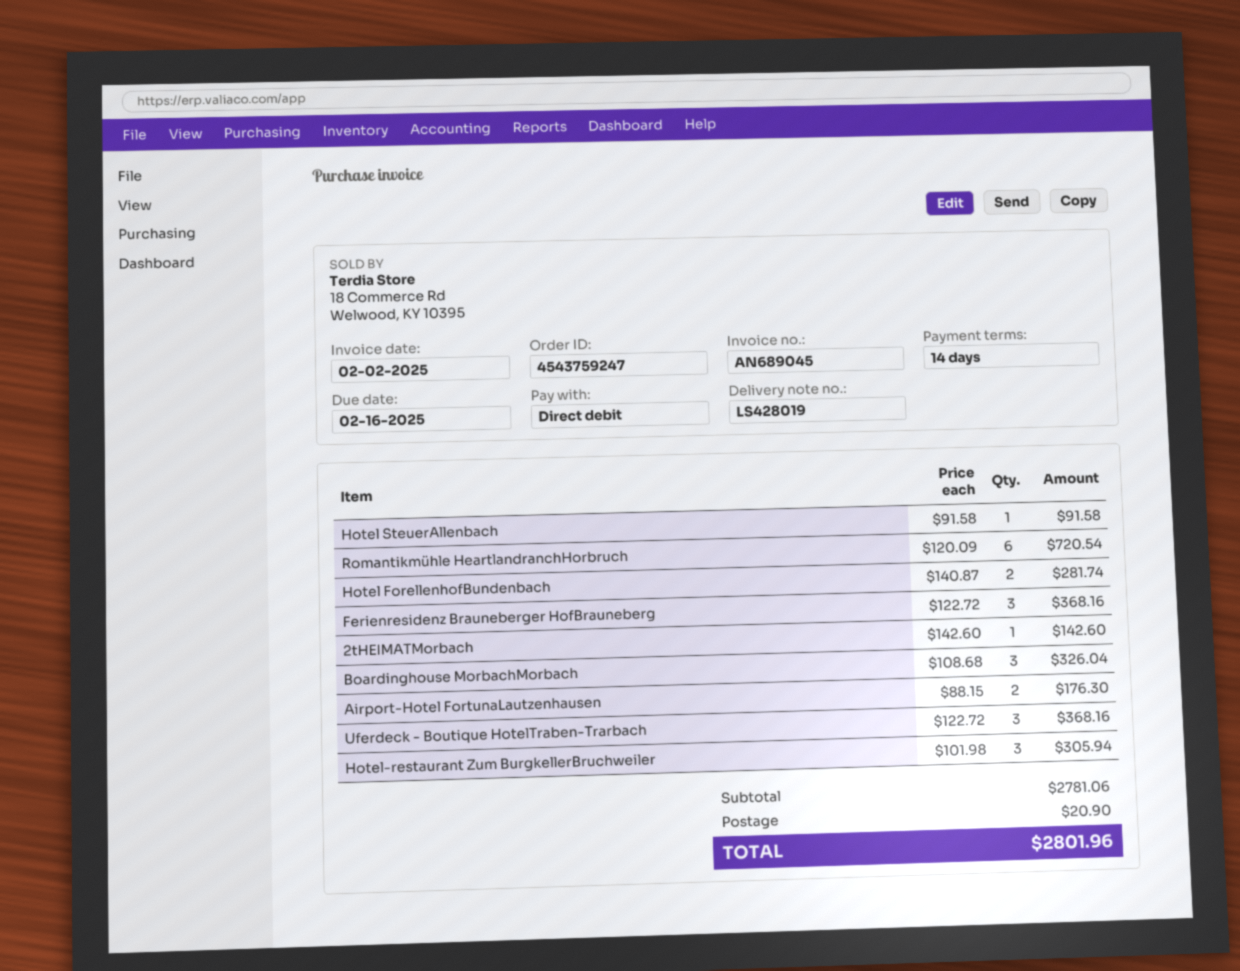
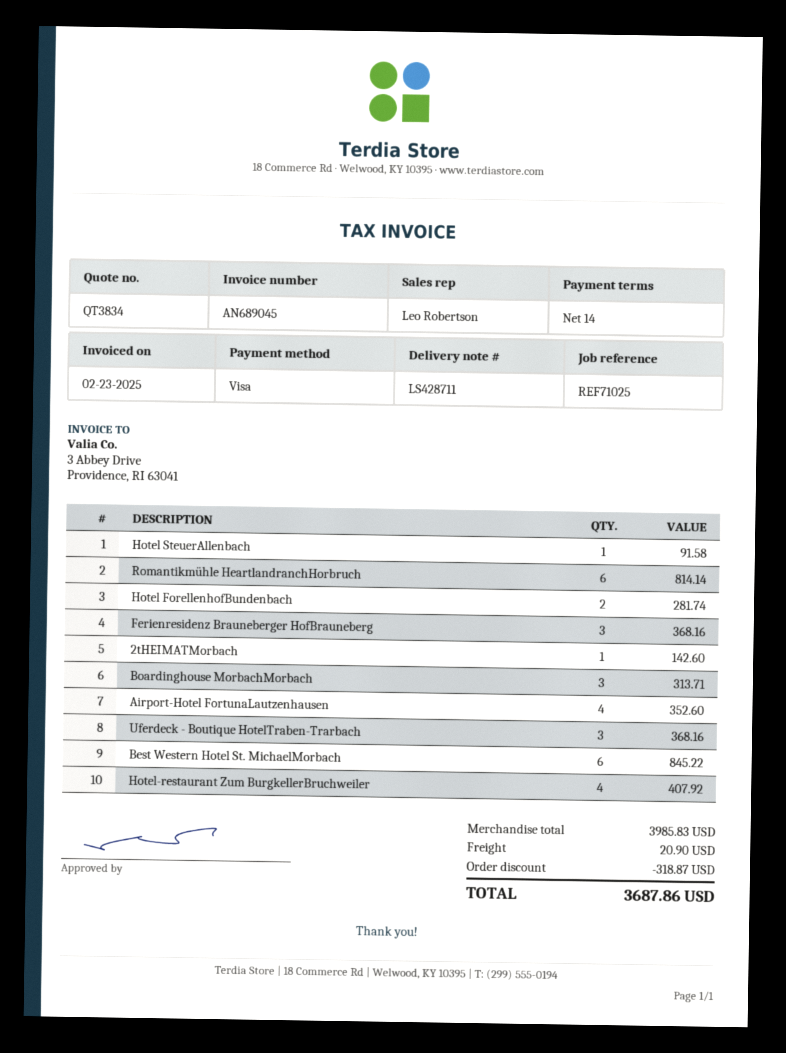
delivery note number: LS428019 -> LS428711
invoice date: 2025-02-02 -> 2025-02-23
payment method: direct debit -> Visa
Romantikmühle HeartlandranchHorbruch: 6 for 720.54 -> 6 for 814.14
Boardinghouse MorbachMorbach: 3 for 326.04 -> 3 for 313.71
Airport-Hotel FortunaLautzenhausen: 2 for 176.30 -> 4 for 352.60
Hotel-restaurant Zum BurgkellerBruchweiler: 3 for 305.94 -> 4 for 407.92
Best Western Hotel St. MichaelMorbach: none -> 6 for 845.22
subtotal: 2781.06 -> 3985.83
discount: none -> 318.87
total: 2801.96 -> 3687.86

